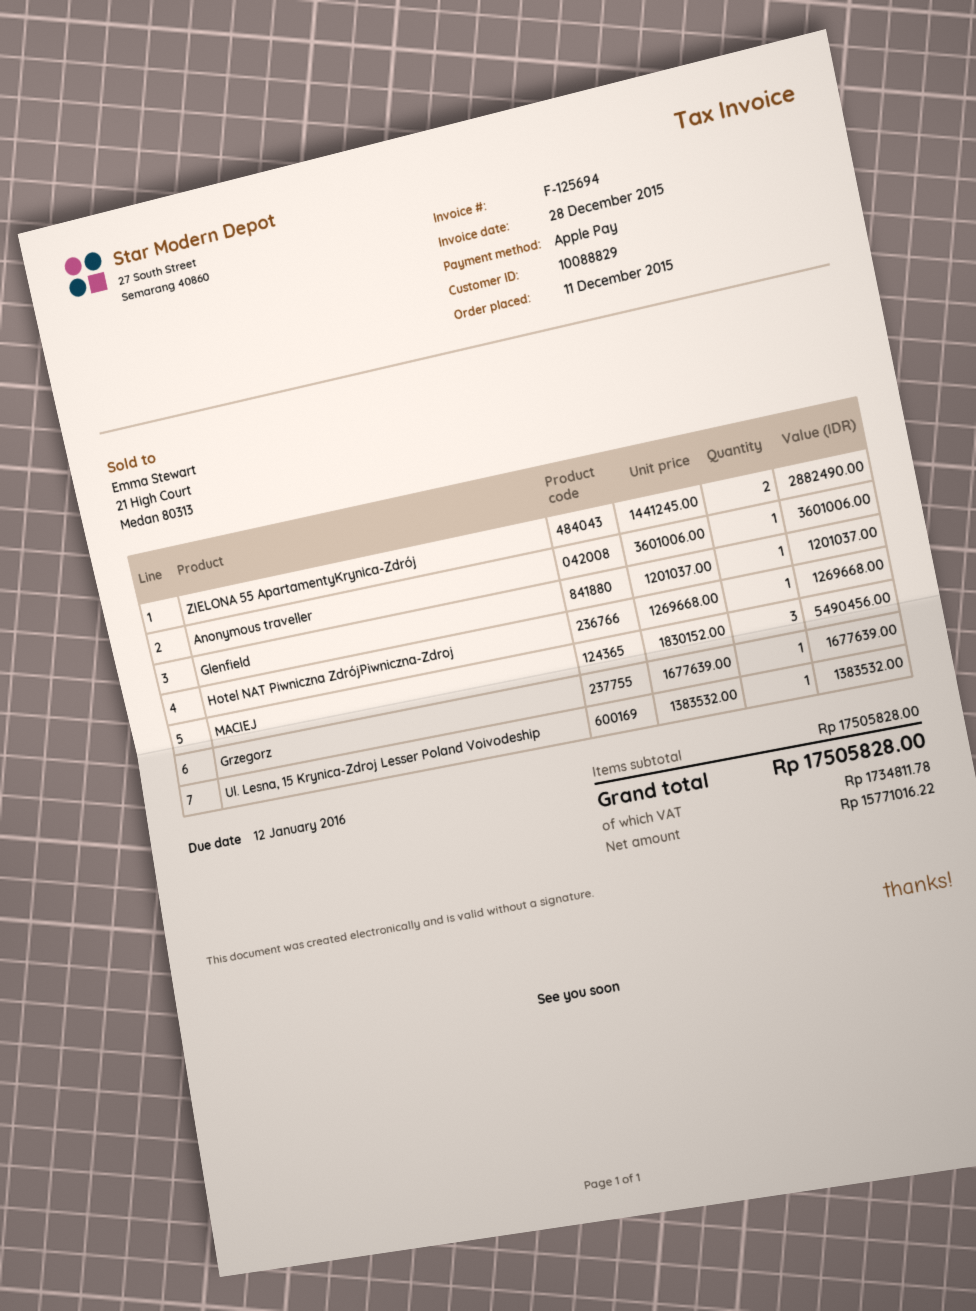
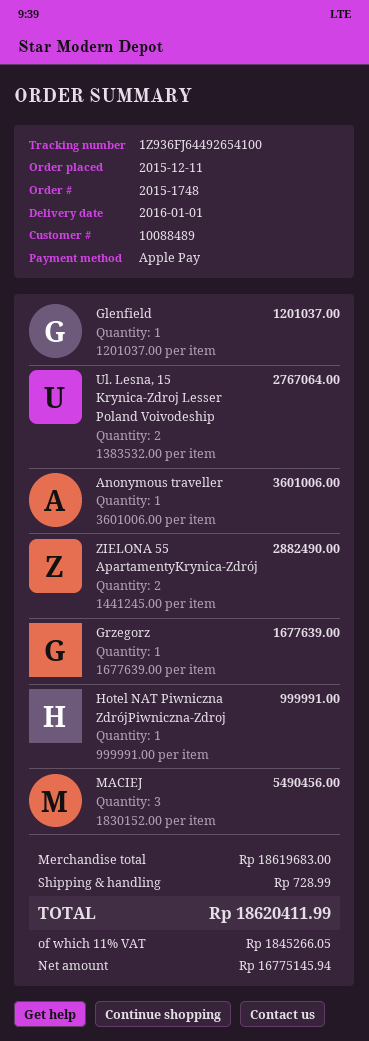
customer number: 10088829 -> 10088489
Hotel NAT Piwniczna ZdrójPiwniczna-Zdroj: 1 x 1269668.00 = 1269668.00 -> 1 x 999991.00 = 999991.00
Ul. Lesna, 15 Krynica-Zdroj Lesser Poland Voivodeship: 1 x 1383532.00 = 1383532.00 -> 2 x 1383532.00 = 2767064.00
subtotal: 17505828.00 -> 18619683.00
shipping: none -> 728.99
net: 15771016.22 -> 16775145.94
tax: 1734811.78 -> 1845266.05
total: 17505828.00 -> 18620411.99

